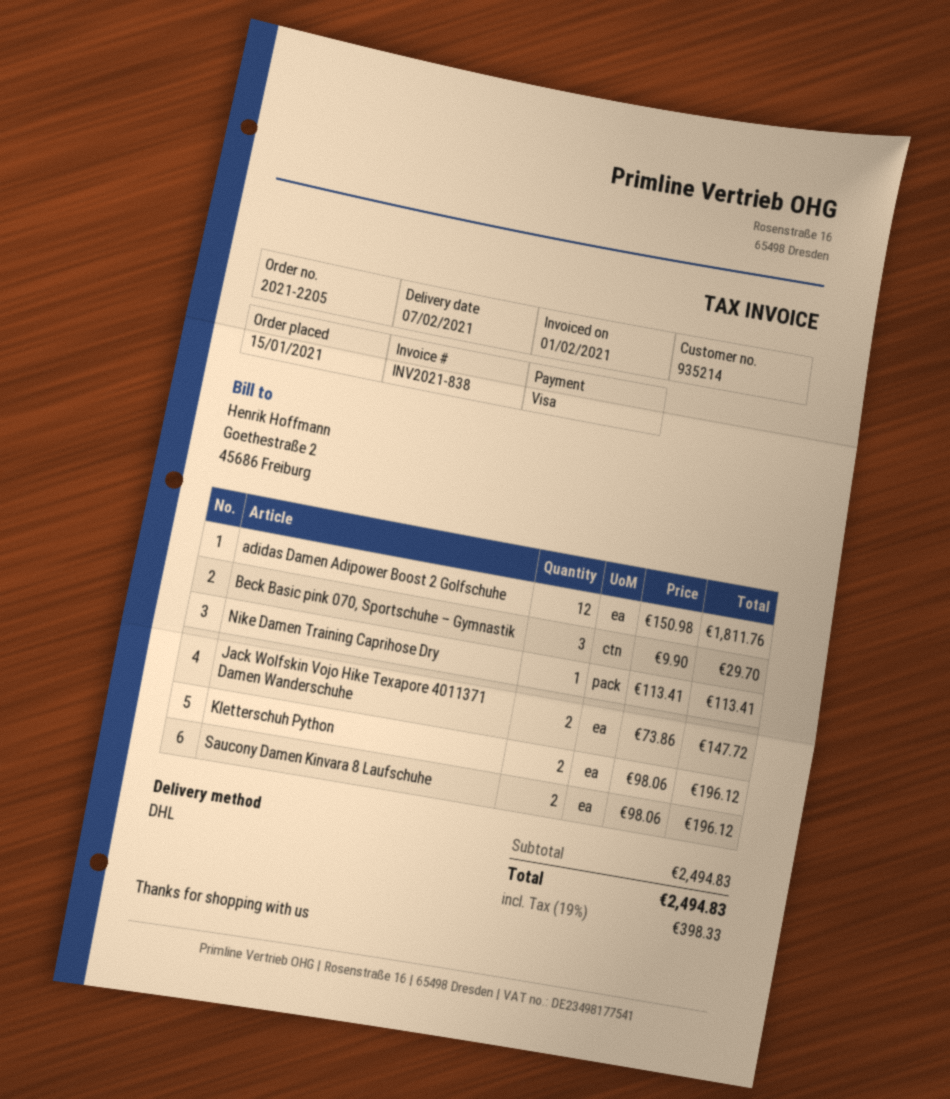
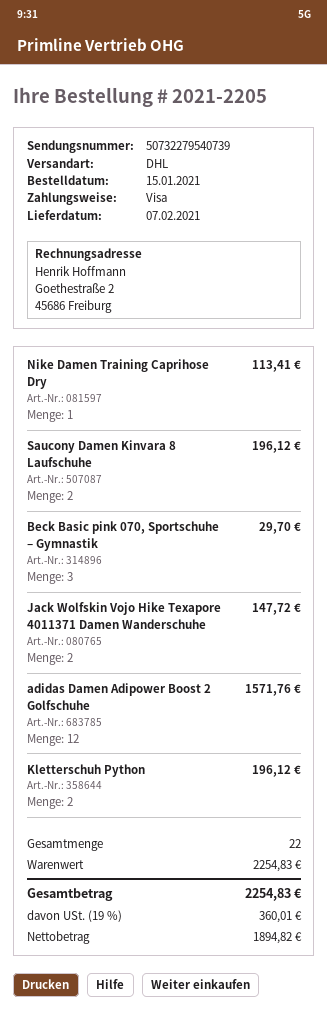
adidas Damen Adipower Boost 2 Golfschuhe: 12 for 1811.76 -> 12 for 1571.76
subtotal: 2494.83 -> 2254.83
tax: 19% = 398.33 -> 19% = 360.01
total: 2494.83 -> 2254.83

